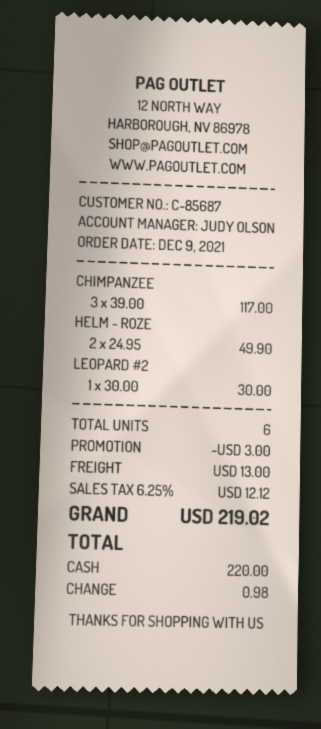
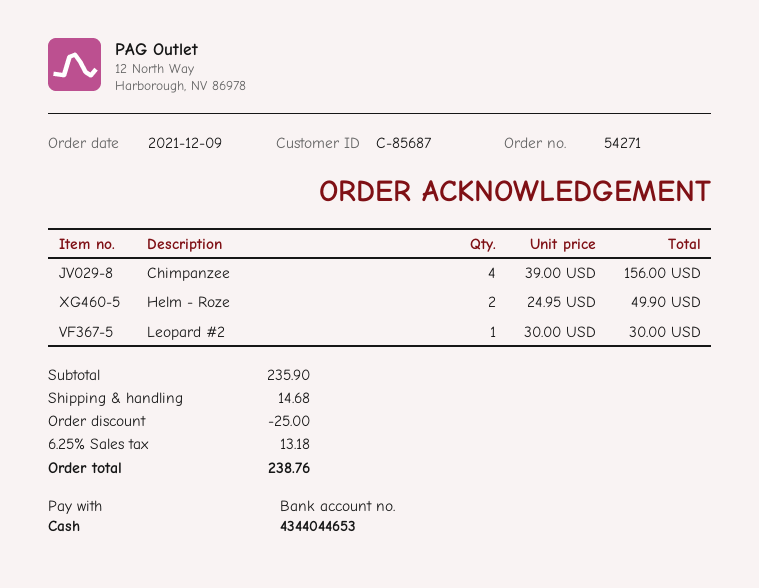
CHIMPANZEE: 3 x 39.00 = 117.00 -> 4 x 39.00 = 156.00
discount: 3.00 -> 25.00
shipping: 13.00 -> 14.68
tax: 6.25% = 12.12 -> 6.25% = 13.18
total: 219.02 -> 238.76

